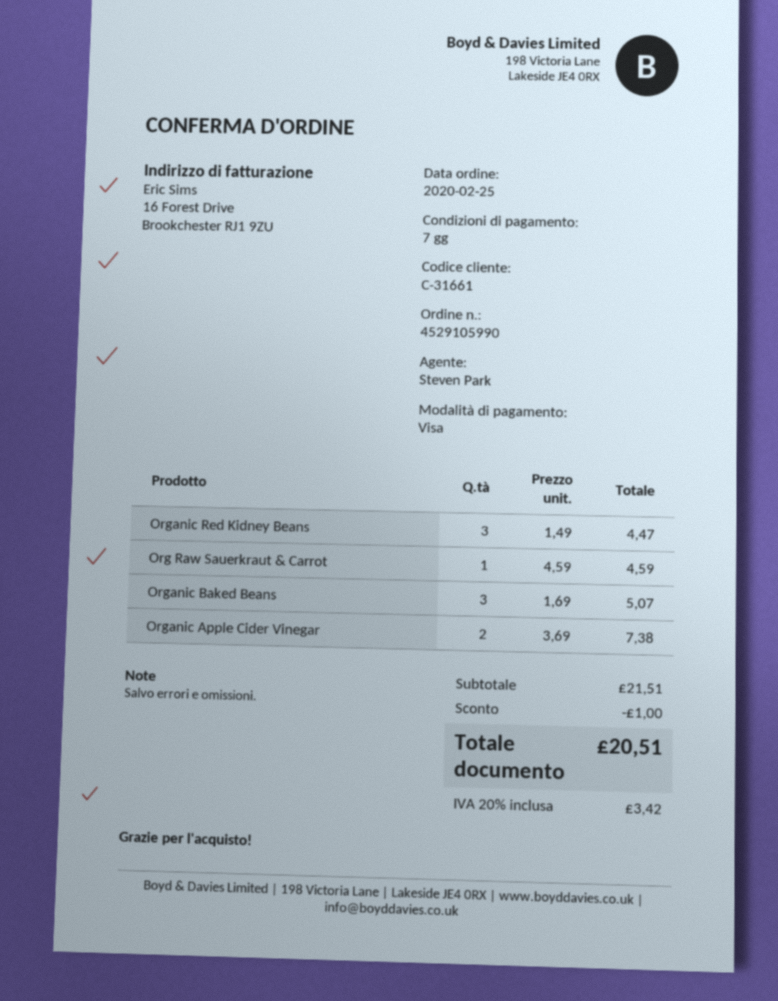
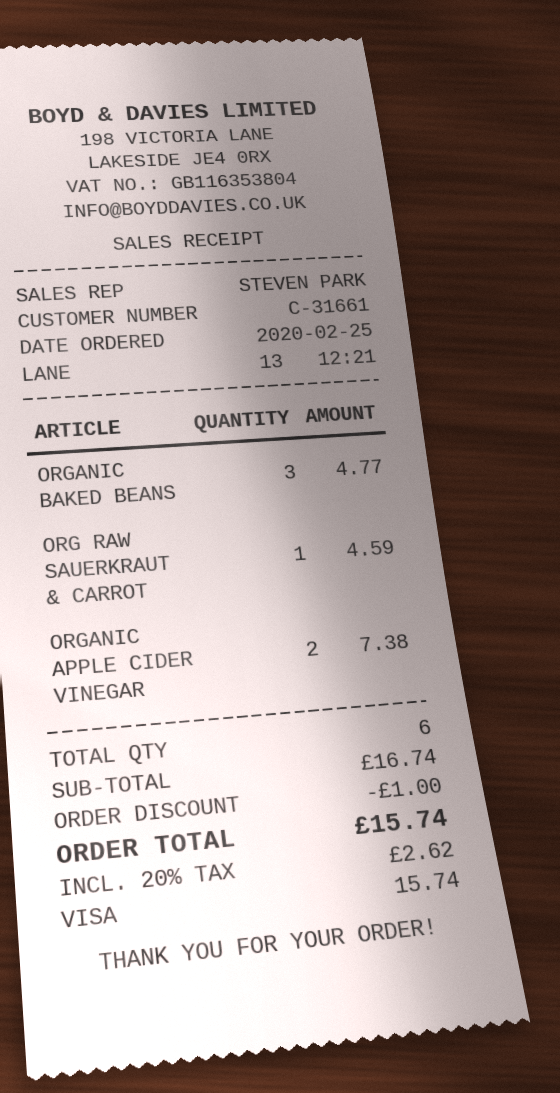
Organic Red Kidney Beans: 3 for 4.47 -> none
Organic Baked Beans: 3 for 5.07 -> 3 for 4.77
subtotal: 21.51 -> 16.74
tax: 20% = 3.42 -> 20% = 2.62
total: 20.51 -> 15.74

